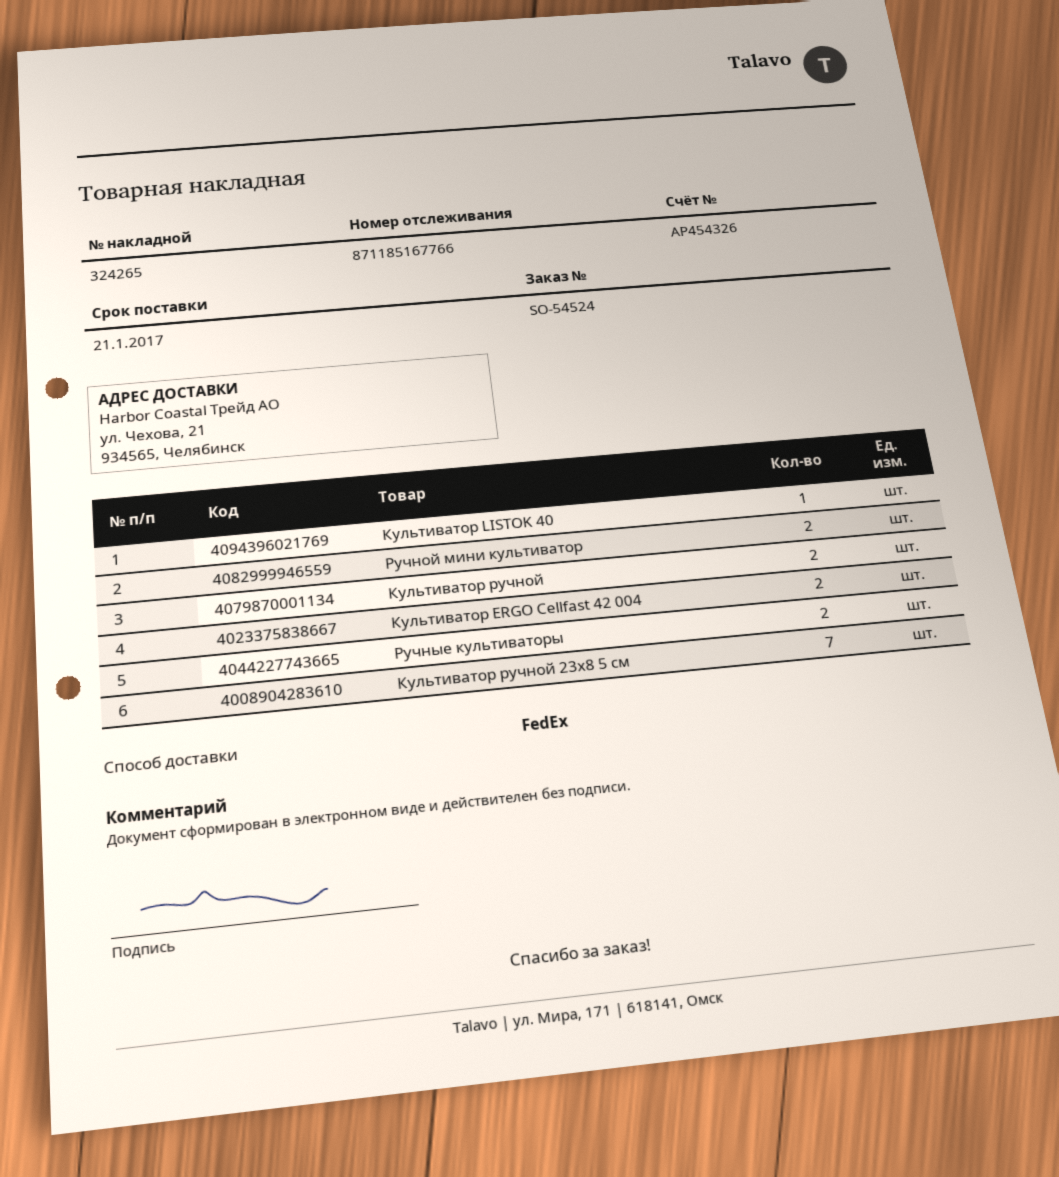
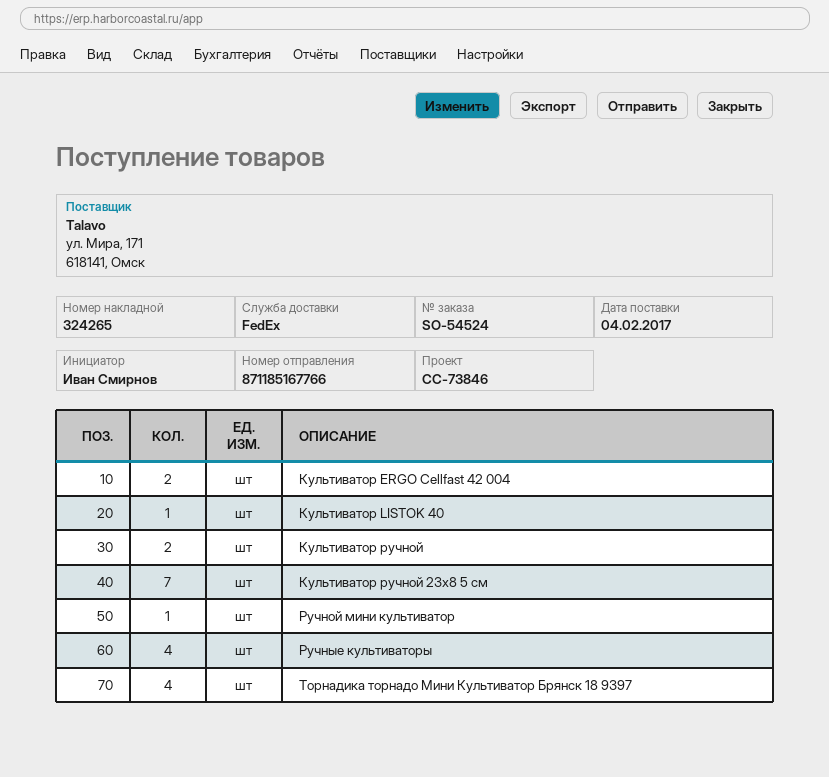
delivery date: 2017-01-21 -> 2017-02-04
Ручной мини культиватор: 2 -> 1
Ручные культиваторы: 2 -> 4
Торнадика торнадо Мини Культиватор Брянск 18 9397: none -> 4

